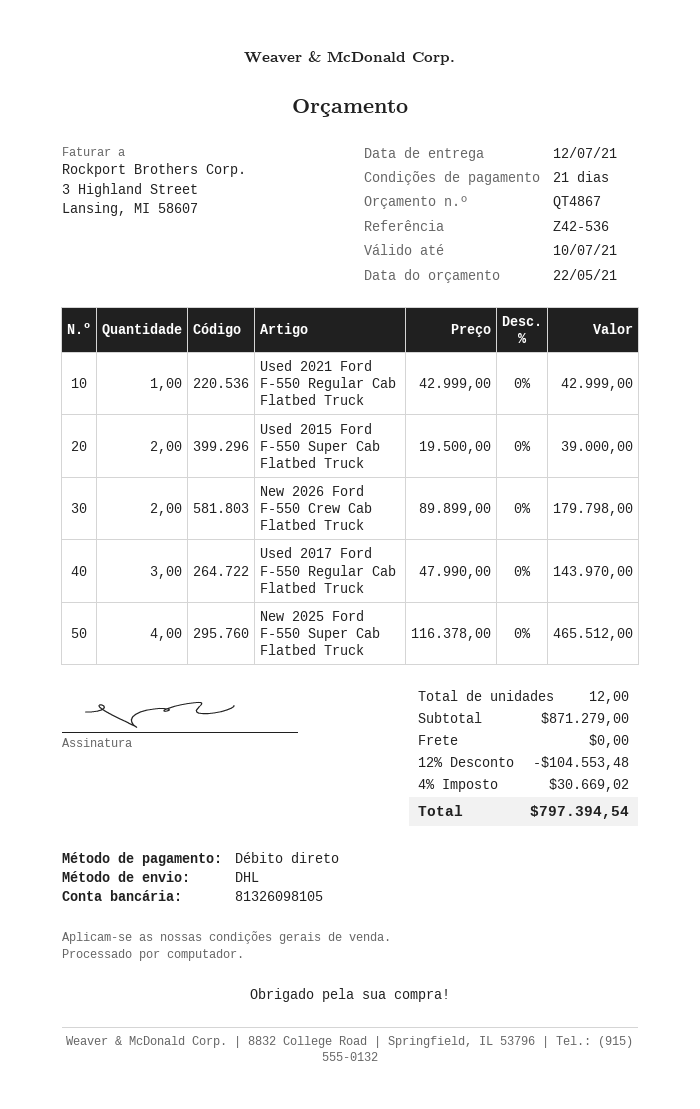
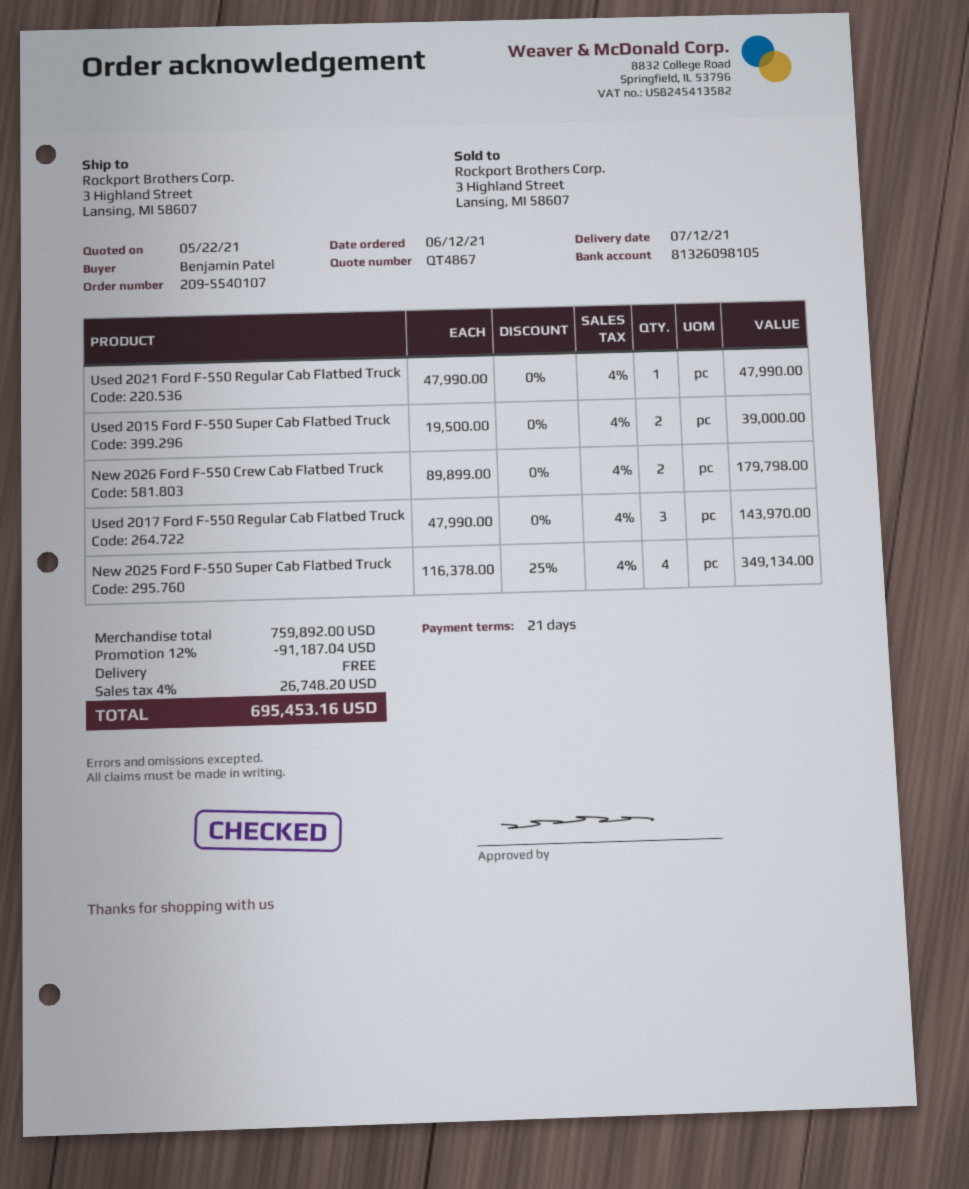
Used 2021 Ford F-550 Regular Cab Flatbed Truck: 1 x 42999.00 = 42999.00 -> 1 x 47990.00 = 47990.00
New 2025 Ford F-550 Super Cab Flatbed Truck: 4 x 116378.00 = 465512.00 -> 4 x 116378.00 - 25% = 349134.00
subtotal: 871279.00 -> 759892.00
discount: 12% = 104553.48 -> 12% = 91187.04
tax: 4% = 30669.02 -> 4% = 26748.20
total: 797394.54 -> 695453.16

